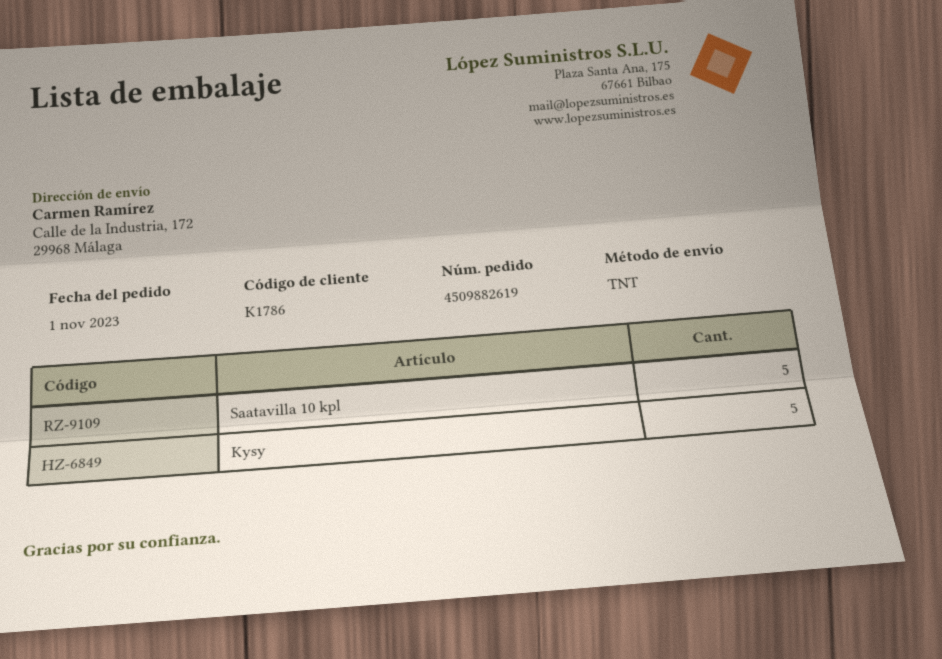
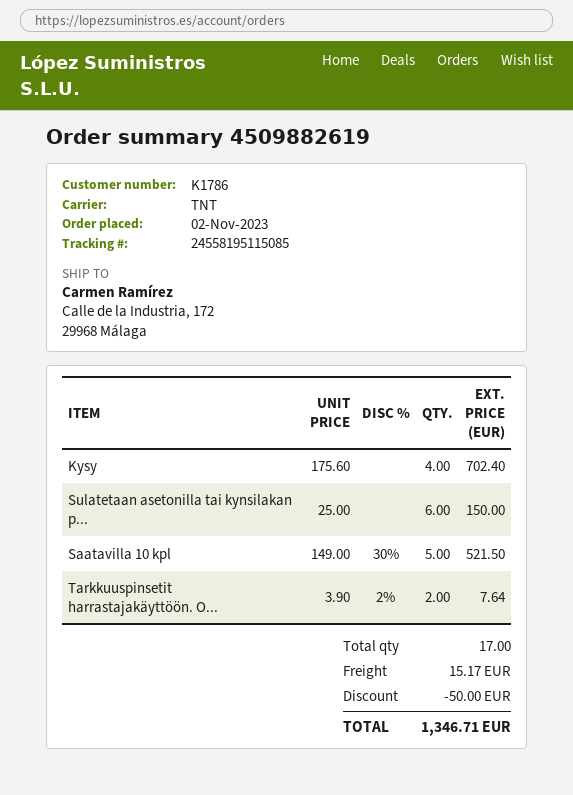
order date: 2023-11-01 -> 2023-11-02
Kysy: 5 -> 4
Sulatetaan asetonilla tai kynsilakan p...: none -> 6
Tarkkuuspinsetit harrastajakäyttöön. O...: none -> 2

